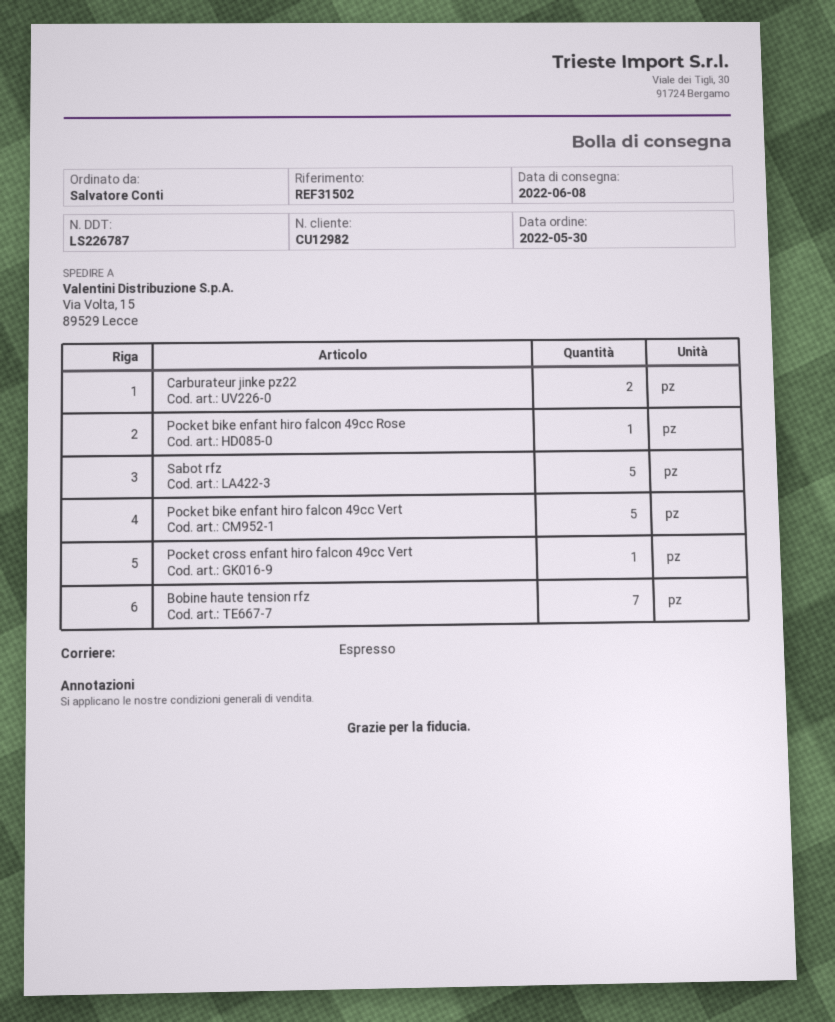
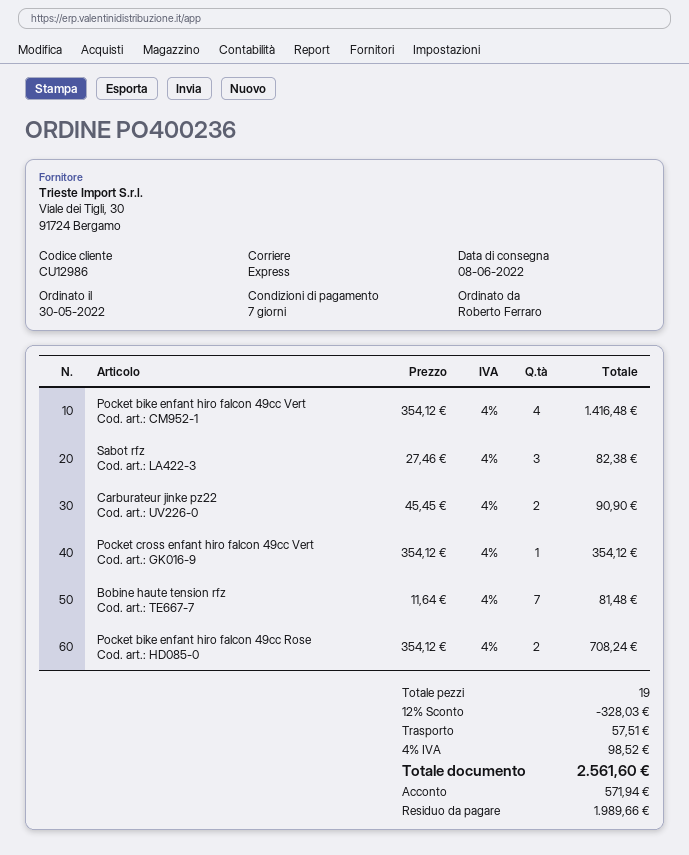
customer number: CU12982 -> CU12986
ordered by: Salvatore Conti -> Roberto Ferraro
Pocket bike enfant hiro falcon 49cc Rose: 1 -> 2
Sabot rfz: 5 -> 3
Pocket bike enfant hiro falcon 49cc Vert: 5 -> 4

